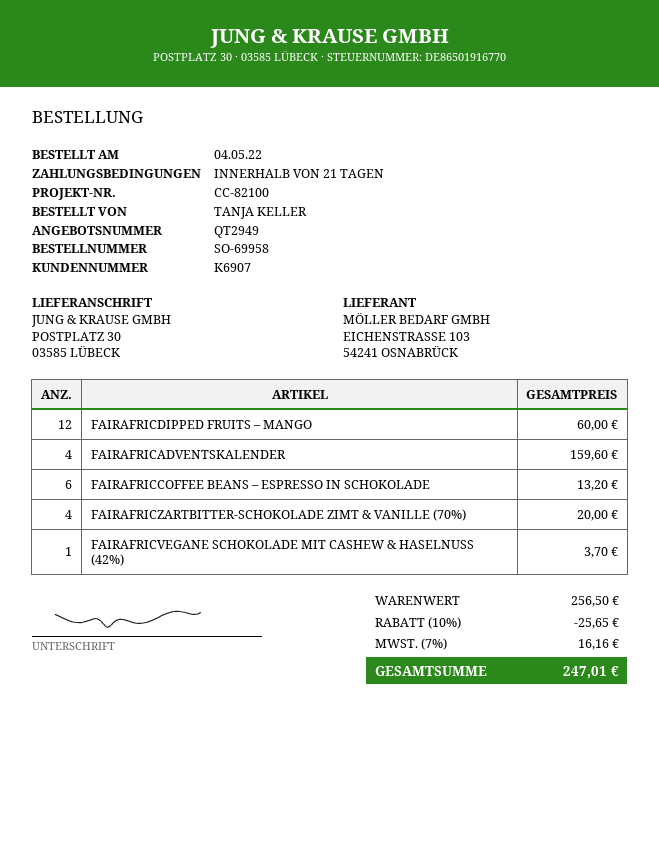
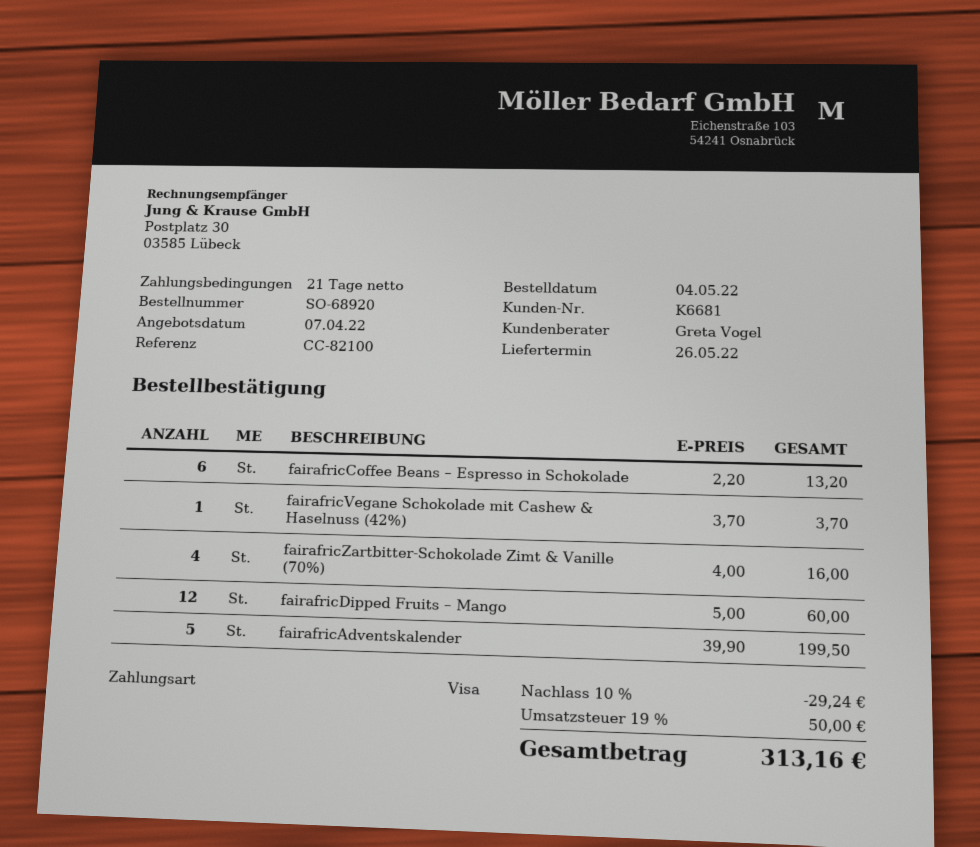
order number: SO-69958 -> SO-68920
customer number: K6907 -> K6681
FAIRAFRICADVENTSKALENDER: 4 for 159.60 -> 5 for 199.50
FAIRAFRICZARTBITTER-SCHOKOLADE ZIMT & VANILLE (70%): 4 for 20.00 -> 4 for 16.00
discount: 10% = 25.65 -> 10% = 29.24
tax: 7% = 16.16 -> 19% = 50.00
total: 247.01 -> 313.16

